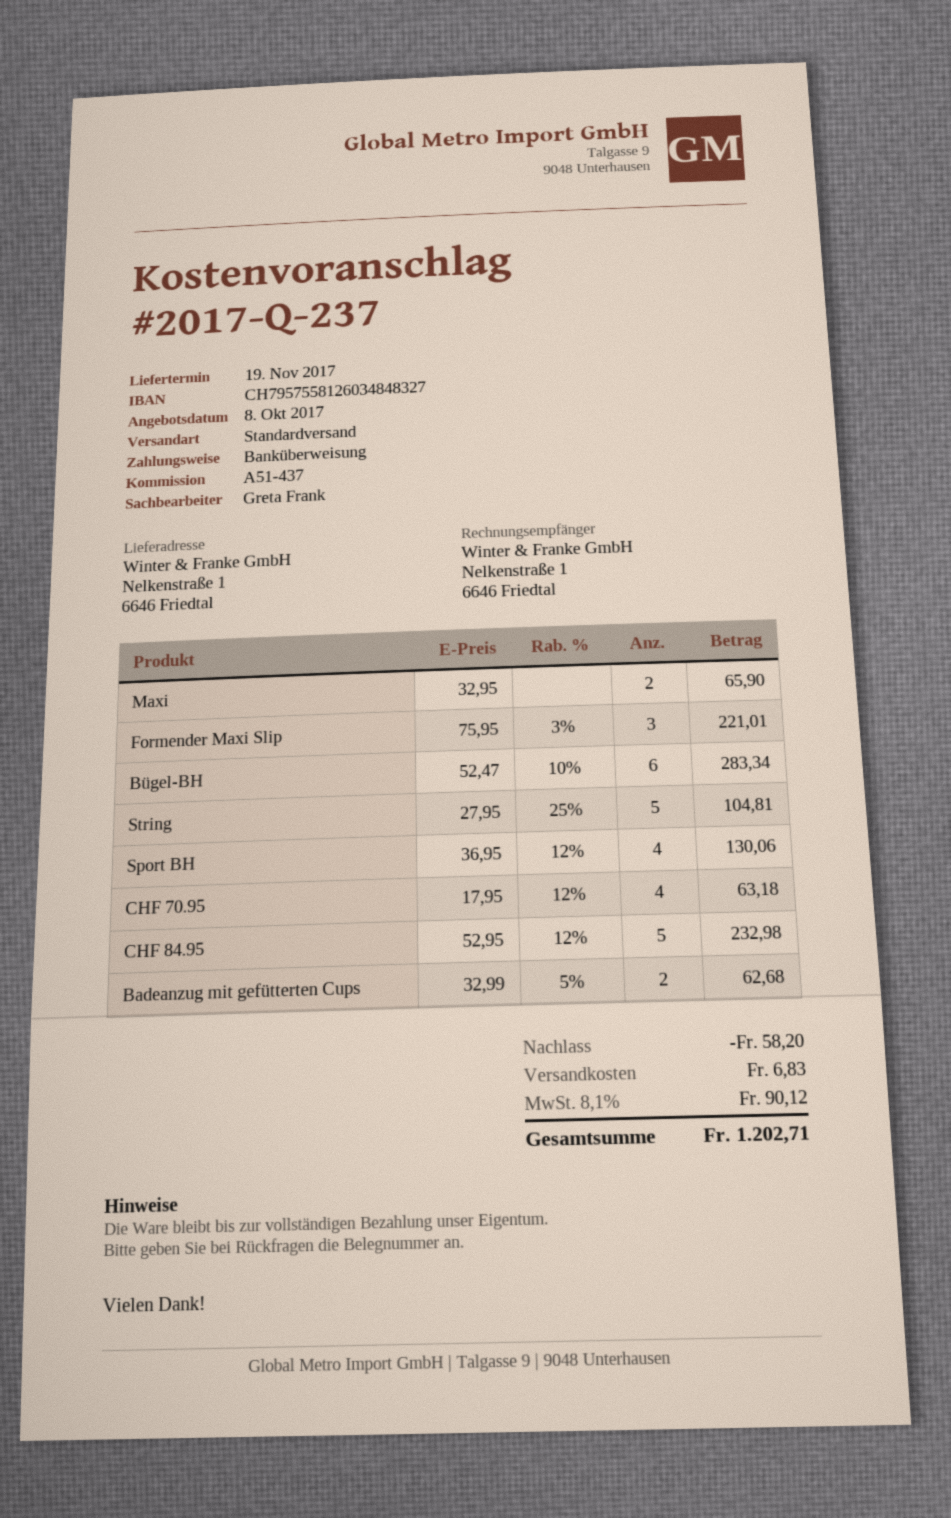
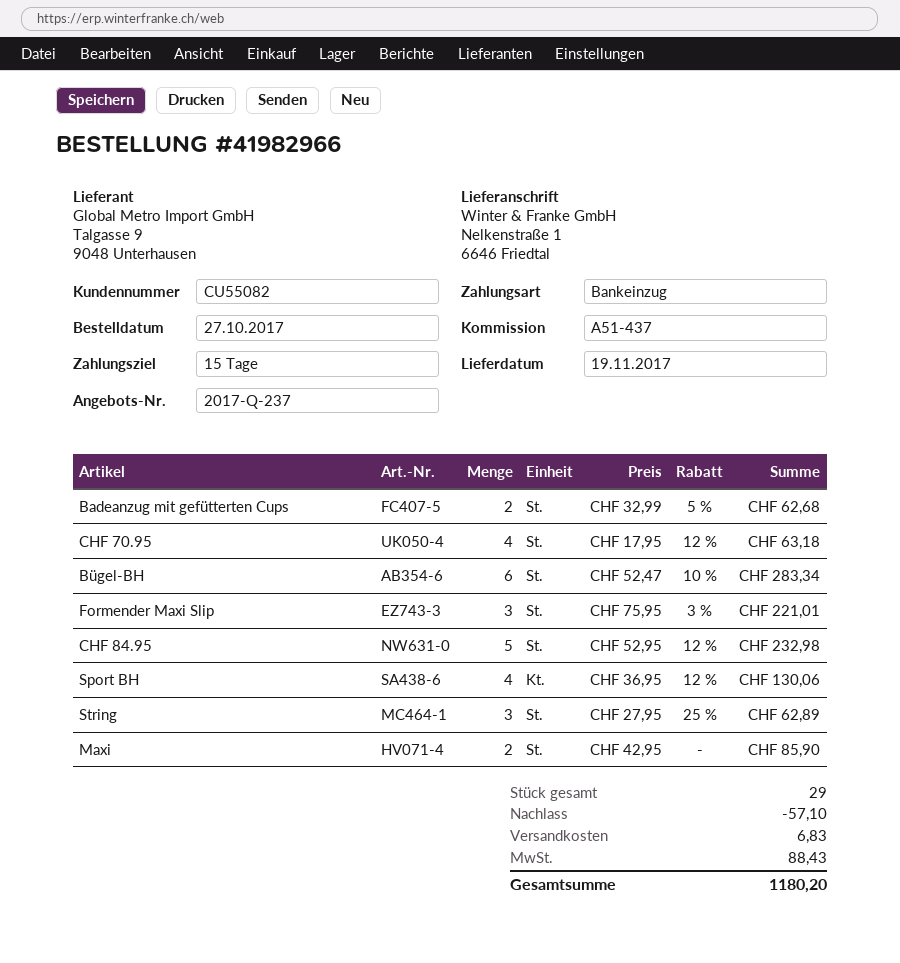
payment method: bank transfer -> direct debit
Maxi: 2 x 32.95 = 65.90 -> 2 x 42.95 = 85.90
String: 5 x 27.95 - 25% = 104.81 -> 3 x 27.95 - 25% = 62.89
discount: 58.20 -> 57.10
tax: 90.12 -> 88.43
total: 1202.71 -> 1180.20

